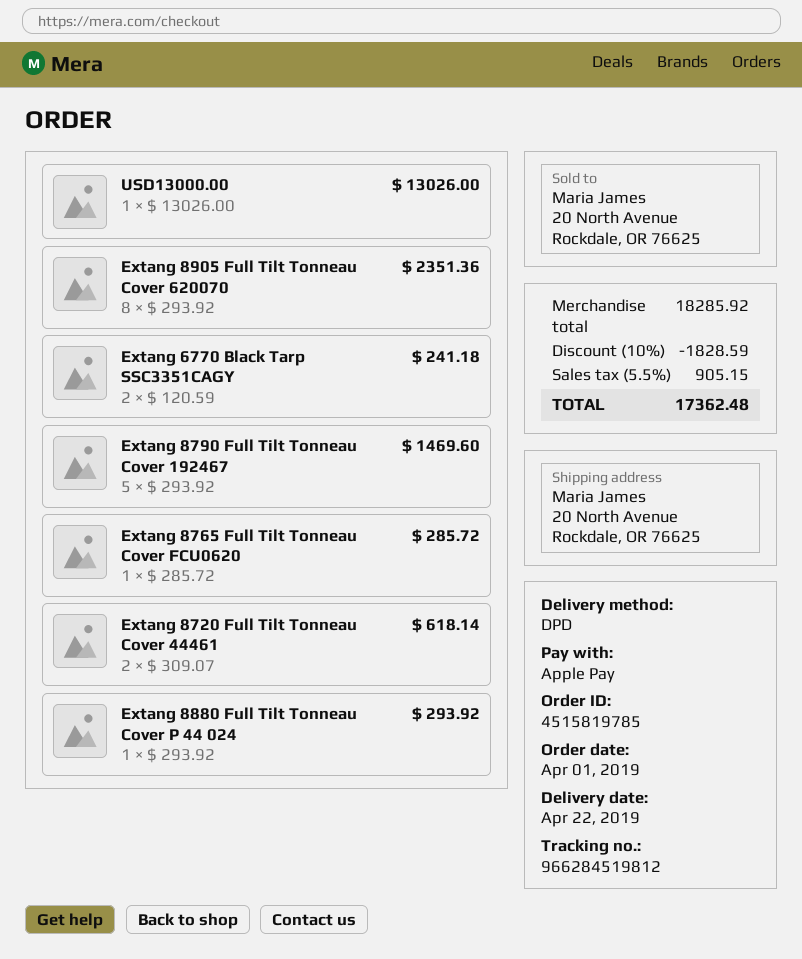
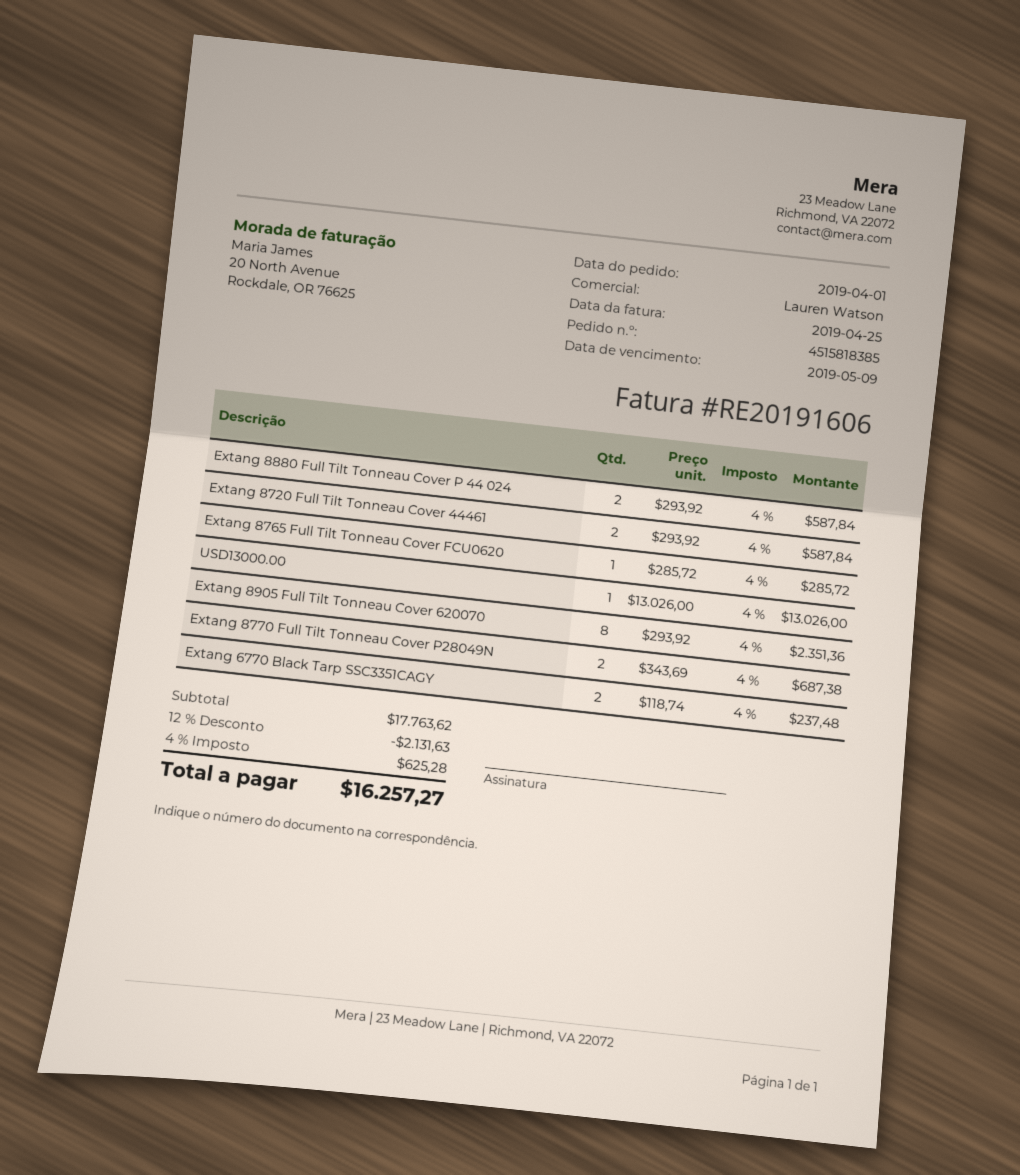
order number: 4515819785 -> 4515818385
Extang 6770 Black Tarp SSC3351CAGY: 2 x 120.59 = 241.18 -> 2 x 118.74 = 237.48
Extang 8790 Full Tilt Tonneau Cover 192467: 5 x 293.92 = 1469.60 -> none
Extang 8720 Full Tilt Tonneau Cover 44461: 2 x 309.07 = 618.14 -> 2 x 293.92 = 587.84
Extang 8880 Full Tilt Tonneau Cover P 44 024: 1 x 293.92 = 293.92 -> 2 x 293.92 = 587.84
Extang 8770 Full Tilt Tonneau Cover P28049N: none -> 2 x 343.69 = 687.38
subtotal: 18285.92 -> 17763.62
discount: 10% = 1828.59 -> 12% = 2131.63
tax: 5.5% = 905.15 -> 4% = 625.28
total: 17362.48 -> 16257.27

